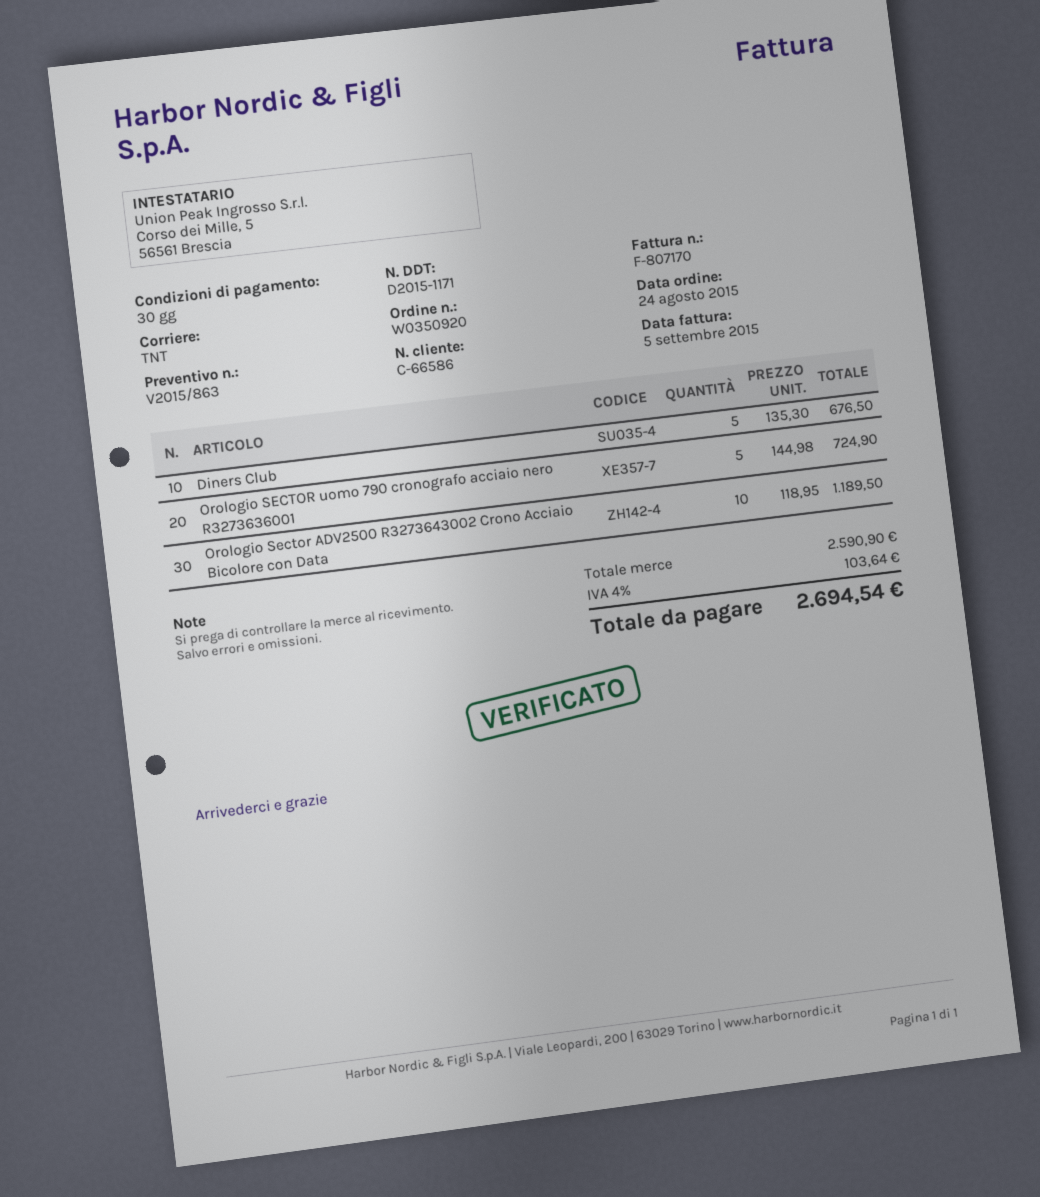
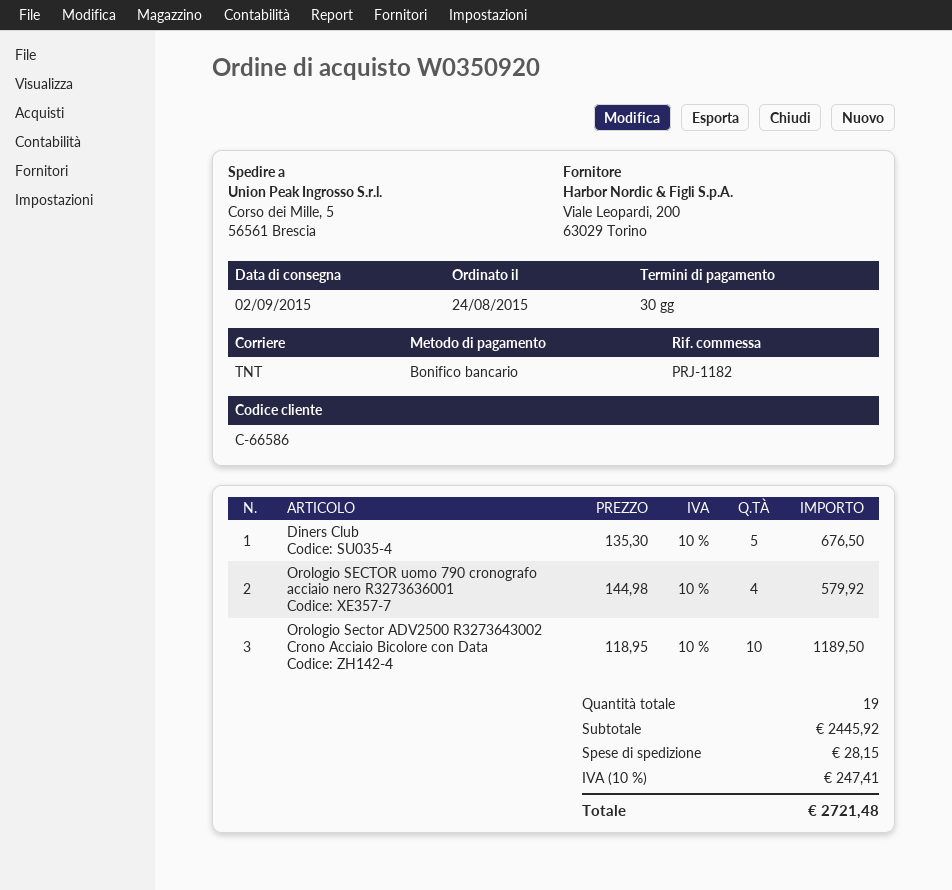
Orologio SECTOR uomo 790 cronografo acciaio nero R3273636001: 5 x 144.98 = 724.90 -> 4 x 144.98 = 579.92
subtotal: 2590.90 -> 2445.92
shipping: none -> 28.15
tax: 4% = 103.64 -> 10% = 247.41
total: 2694.54 -> 2721.48

